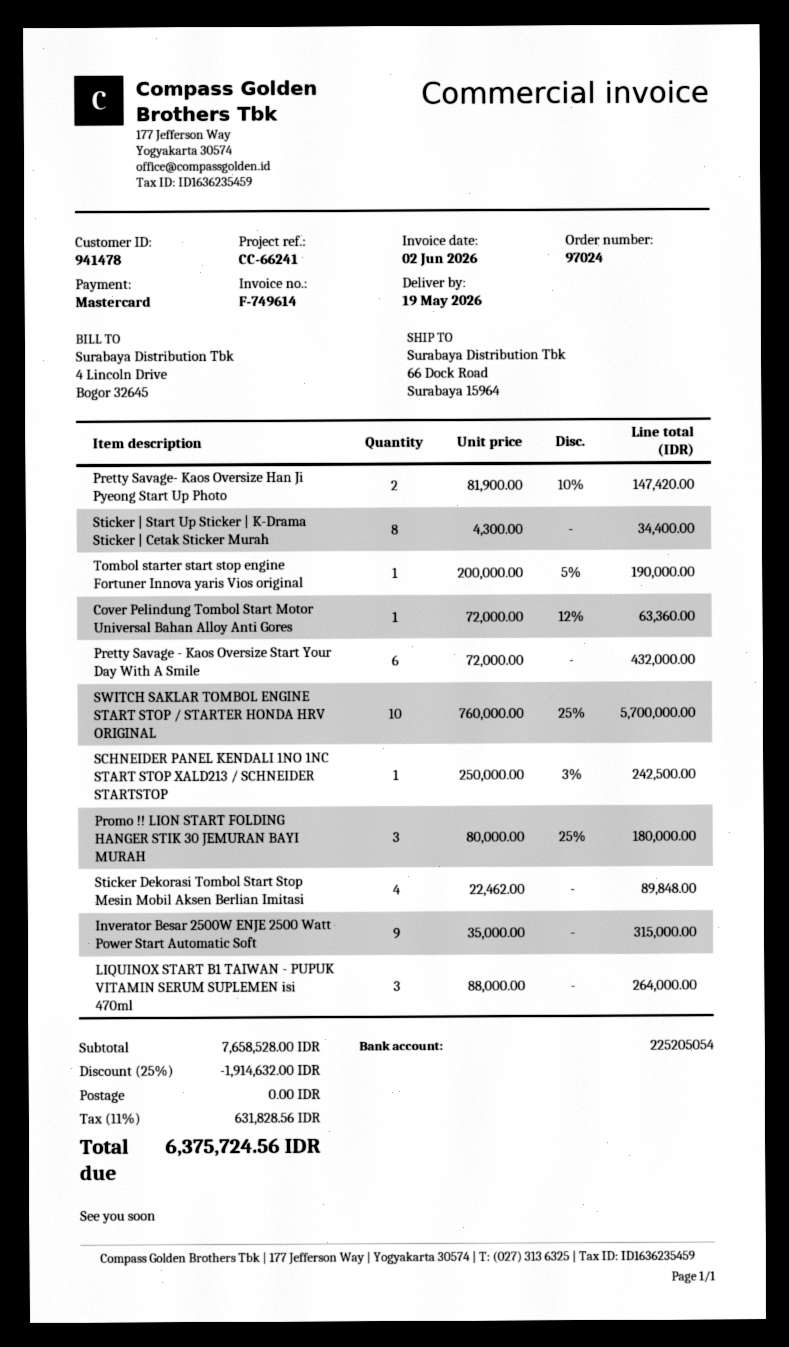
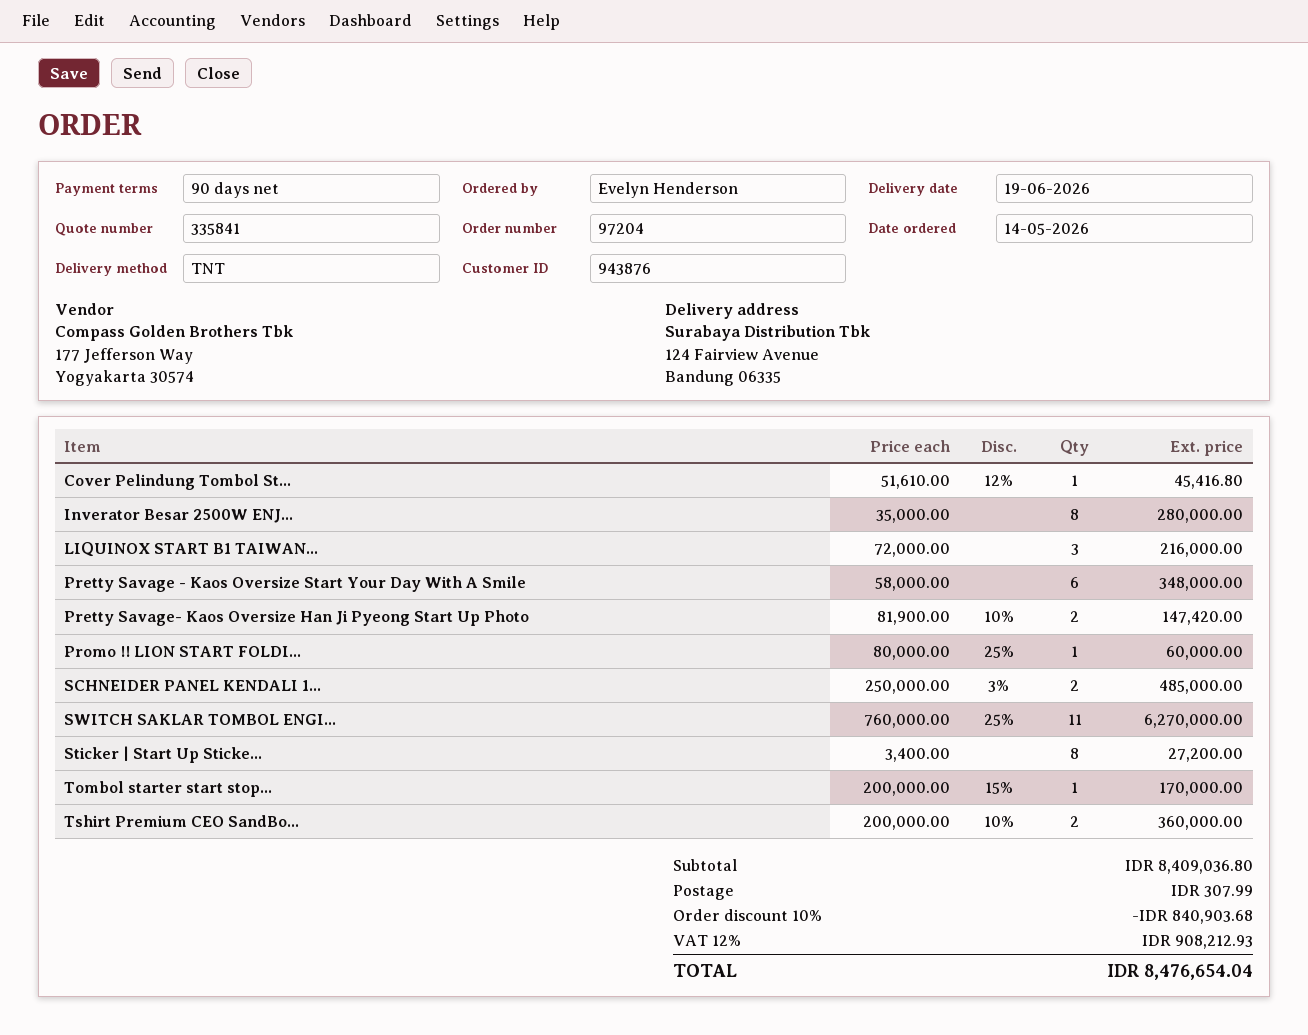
order number: 97024 -> 97204
delivery date: 2026-05-19 -> 2026-06-19
customer number: 941478 -> 943876
ship to: 66 Dock Road, Surabaya 15964 -> 124 Fairview Avenue, Bandung 06335
Sticker | Start Up Sticker | K-Drama Sticker | Cetak Sticker Murah: 8 x 4300.00 = 34400.00 -> 8 x 3400.00 = 27200.00
Tombol starter start stop engine Fortuner Innova yaris Vios original: 1 x 200000.00 - 5% = 190000.00 -> 1 x 200000.00 - 15% = 170000.00
Cover Pelindung Tombol Start Motor Universal Bahan Alloy Anti Gores: 1 x 72000.00 - 12% = 63360.00 -> 1 x 51610.00 - 12% = 45416.80
Pretty Savage - Kaos Oversize Start Your Day With A Smile: 6 x 72000.00 = 432000.00 -> 6 x 58000.00 = 348000.00
SWITCH SAKLAR TOMBOL ENGINE START STOP / STARTER HONDA HRV ORIGINAL: 10 x 760000.00 - 25% = 5700000.00 -> 11 x 760000.00 - 25% = 6270000.00
SCHNEIDER PANEL KENDALI 1NO 1NC START STOP XALD213 / SCHNEIDER STARTSTOP: 1 x 250000.00 - 3% = 242500.00 -> 2 x 250000.00 - 3% = 485000.00
Promo !! LION START FOLDING HANGER STIK 30 JEMURAN BAYI MURAH: 3 x 80000.00 - 25% = 180000.00 -> 1 x 80000.00 - 25% = 60000.00
Sticker Dekorasi Tombol Start Stop Mesin Mobil Aksen Berlian Imitasi: 4 x 22462.00 = 89848.00 -> none
Inverator Besar 2500W ENJE 2500 Watt Power Start Automatic Soft: 9 x 35000.00 = 315000.00 -> 8 x 35000.00 = 280000.00
LIQUINOX START B1 TAIWAN - PUPUK VITAMIN SERUM SUPLEMEN isi 470ml: 3 x 88000.00 = 264000.00 -> 3 x 72000.00 = 216000.00
Tshirt Premium CEO SandBo...: none -> 2 x 200000.00 - 10% = 360000.00
subtotal: 7658528.00 -> 8409036.80
discount: 25% = 1914632.00 -> 10% = 840903.68
shipping: 0.00 -> 307.99
tax: 11% = 631828.56 -> 12% = 908212.93
total: 6375724.56 -> 8476654.04

